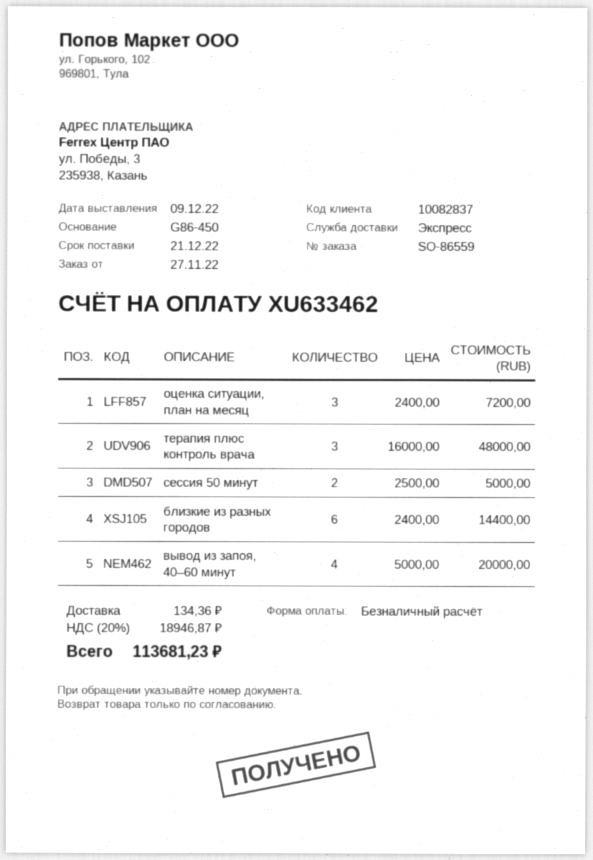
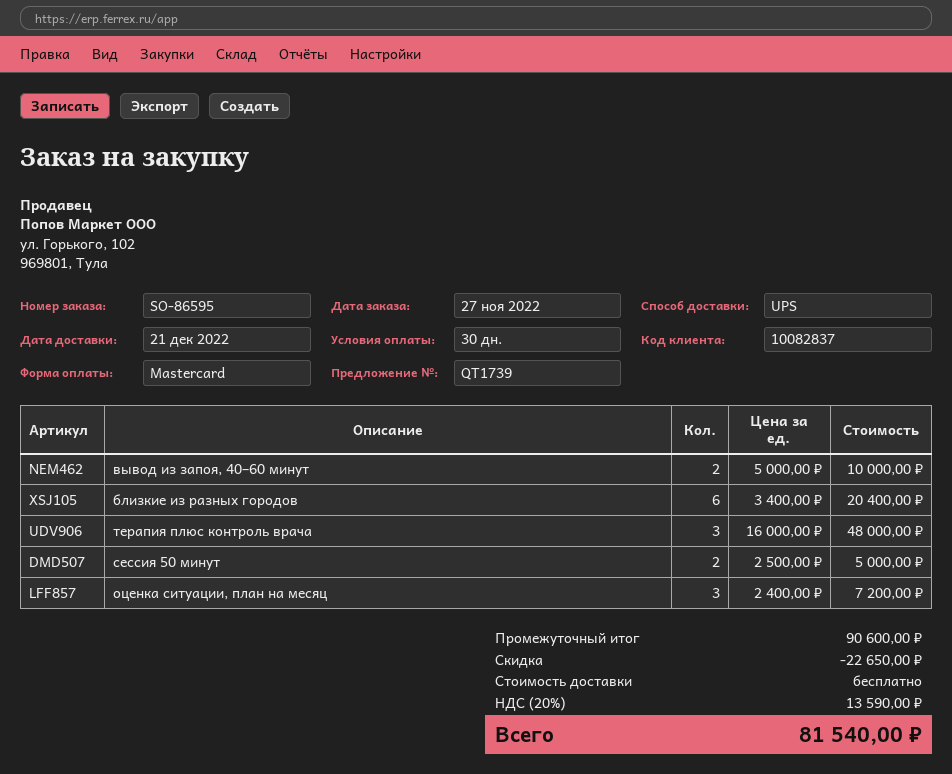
order number: SO-86559 -> SO-86595
payment method: bank transfer -> Mastercard
shipping method: express -> UPS
близкие из разных городов: 6 x 2400.00 = 14400.00 -> 6 x 3400.00 = 20400.00
вывод из запоя, 40–60 минут: 4 x 5000.00 = 20000.00 -> 2 x 5000.00 = 10000.00
discount: none -> 22650.00
shipping: 134.36 -> 0.00
tax: 20% = 18946.87 -> 20% = 13590.00
total: 113681.23 -> 81540.00

